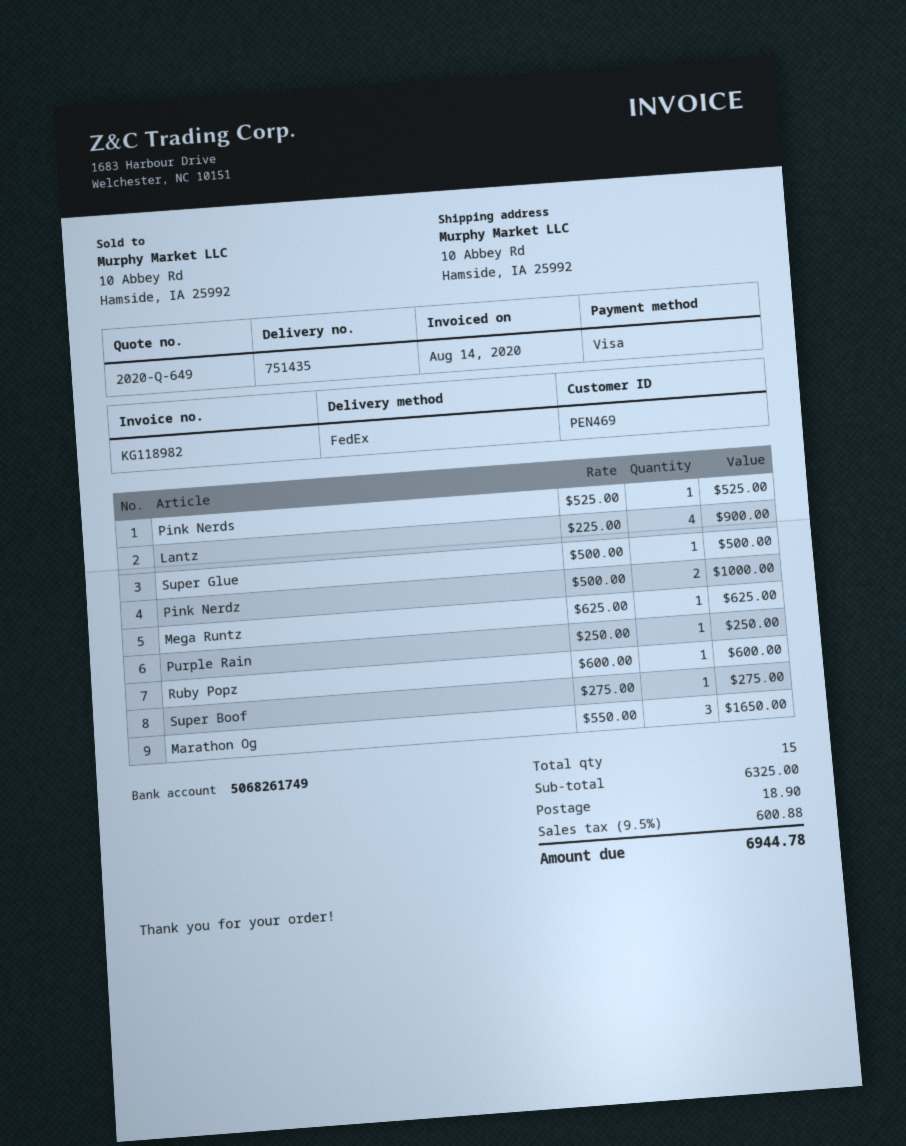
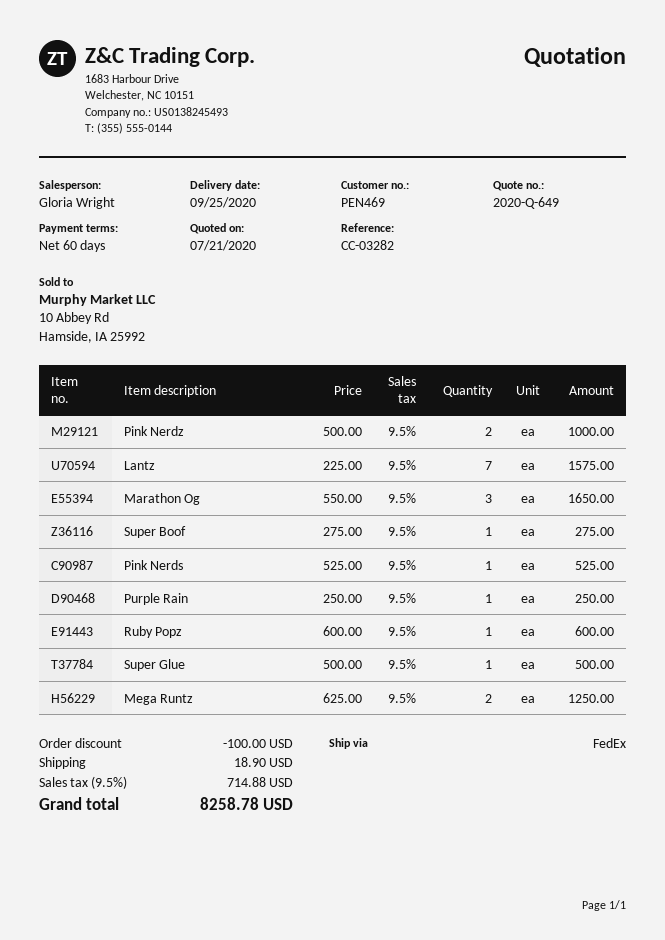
Lantz: 4 x 225.00 = 900.00 -> 7 x 225.00 = 1575.00
Mega Runtz: 1 x 625.00 = 625.00 -> 2 x 625.00 = 1250.00
discount: none -> 100.00
tax: 9.5% = 600.88 -> 9.5% = 714.88
total: 6944.78 -> 8258.78

